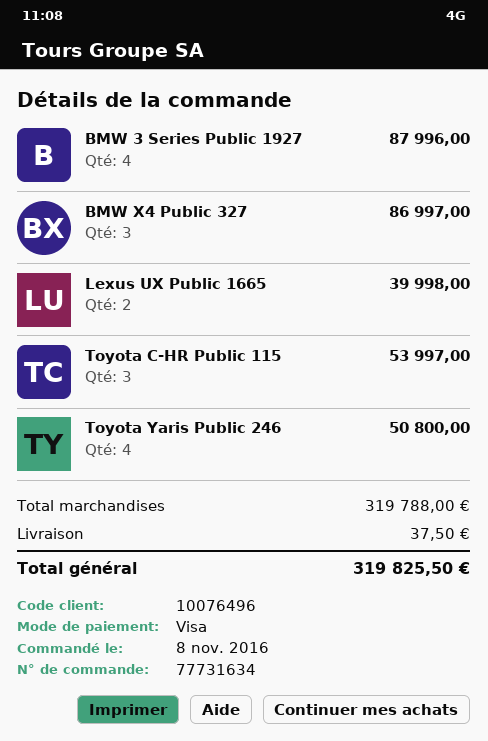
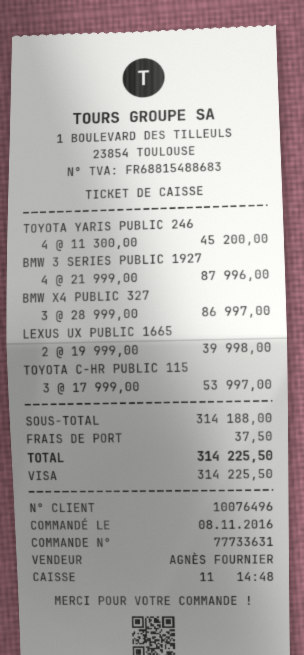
order number: 77731634 -> 77733631
Toyota Yaris Public 246: 4 for 50800.00 -> 4 for 45200.00
subtotal: 319788.00 -> 314188.00
total: 319825.50 -> 314225.50

